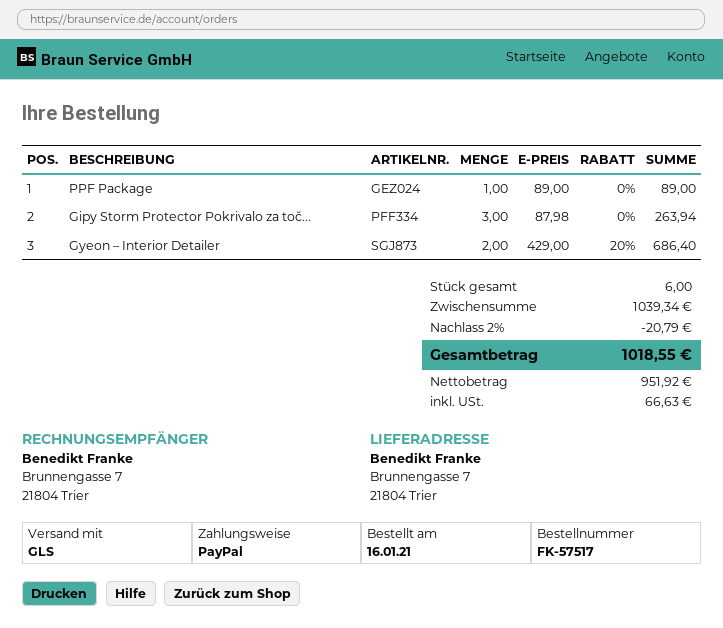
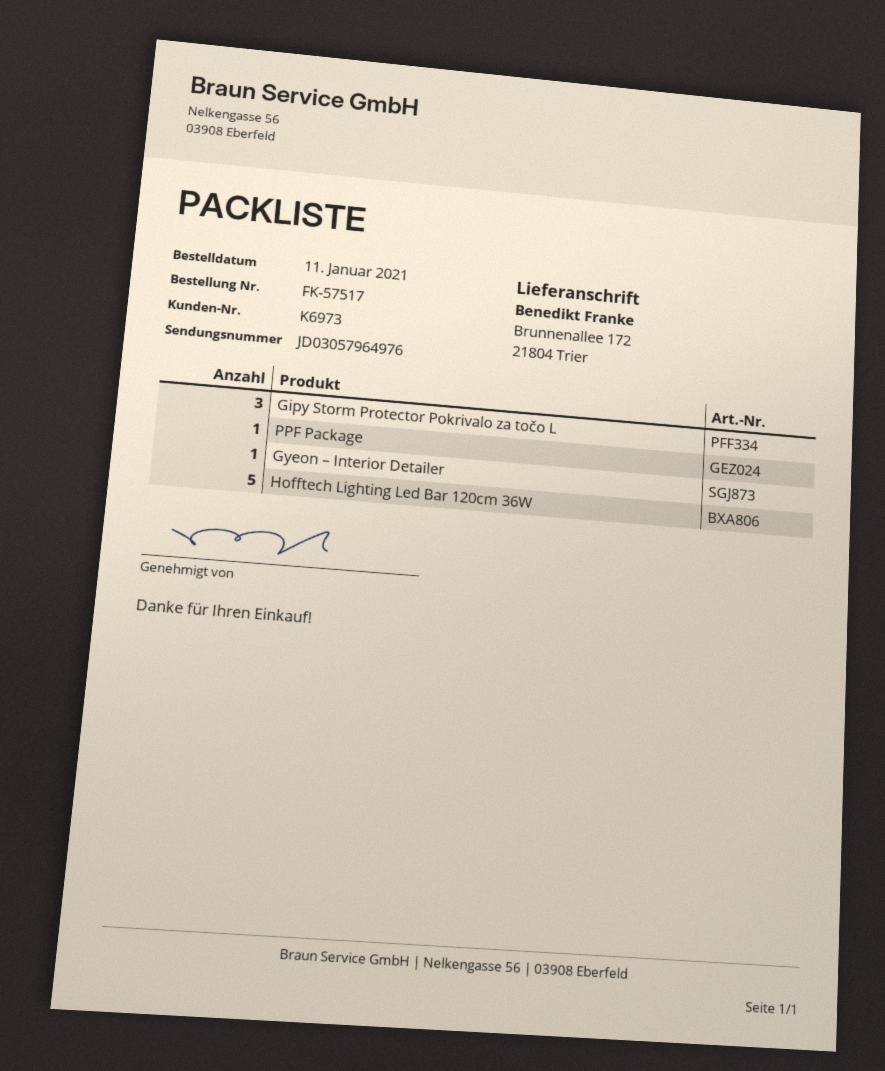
order date: 2021-01-16 -> 2021-01-11
ship to: Brunnengasse 7, 21804 Trier -> Brunnenallee 172, 21804 Trier
Gyeon – Interior Detailer: 2 -> 1
Hofftech Lighting Led Bar 120cm 36W: none -> 5

